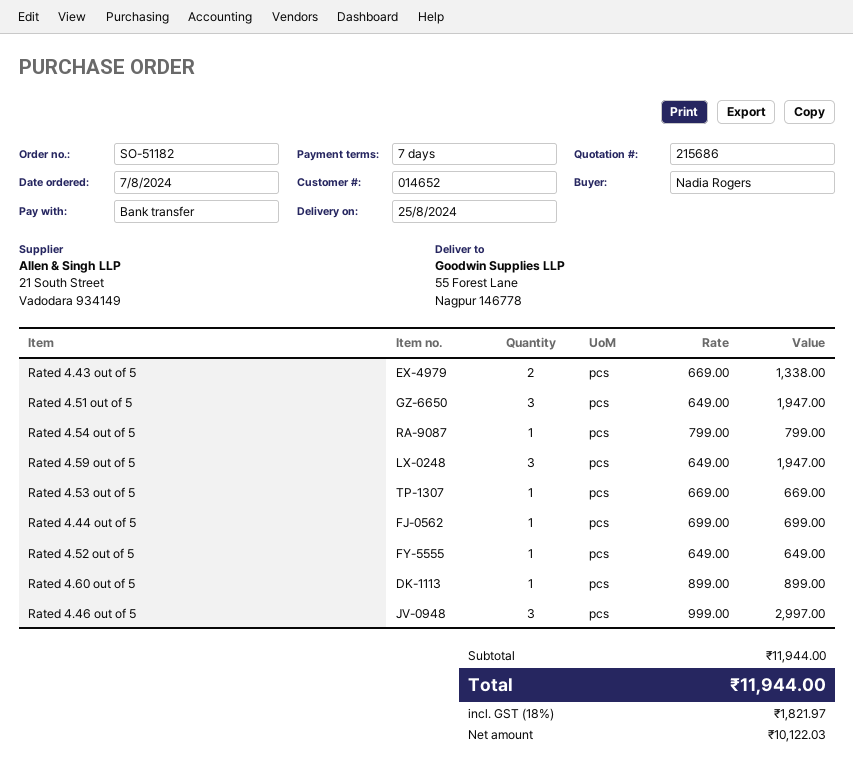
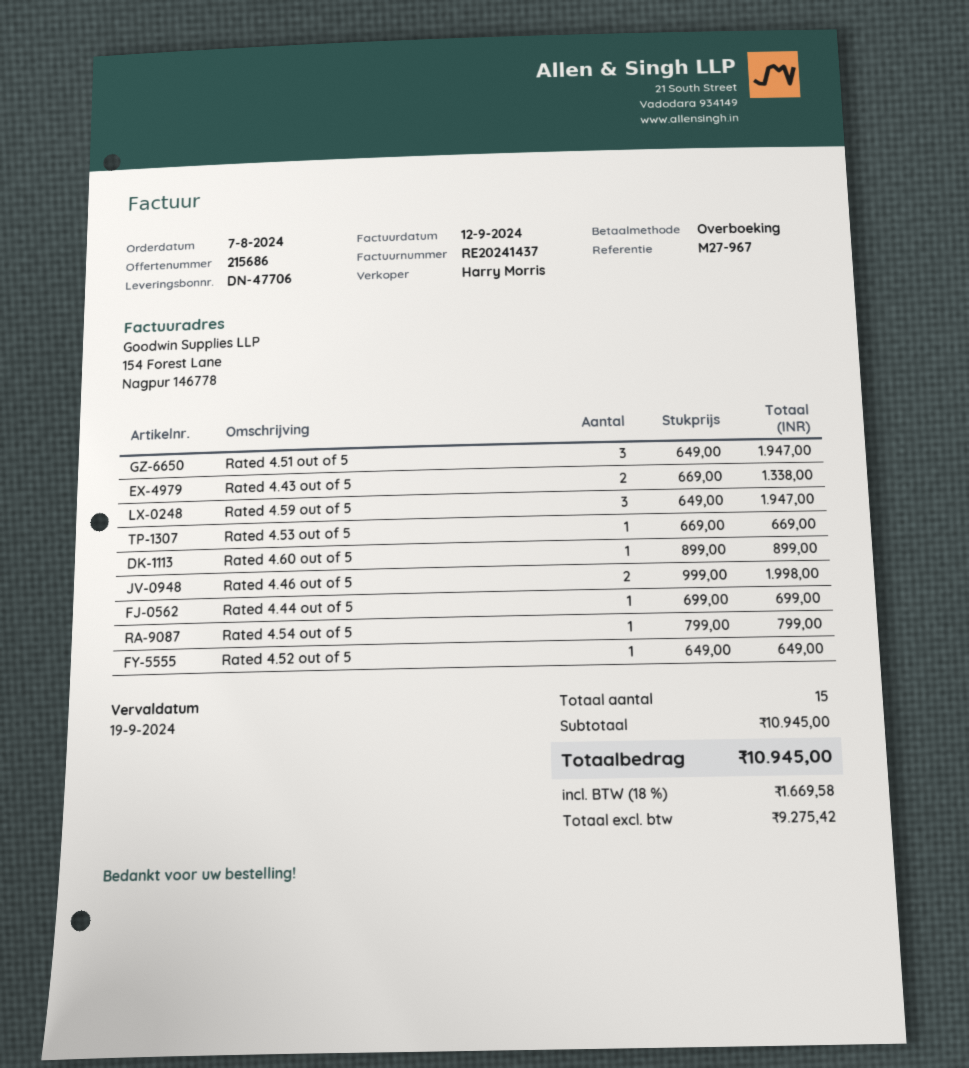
Rated 4.46 out of 5: 3 x 999.00 = 2997.00 -> 2 x 999.00 = 1998.00
subtotal: 11944.00 -> 10945.00
net: 10122.03 -> 9275.42
tax: 18% = 1821.97 -> 18% = 1669.58
total: 11944.00 -> 10945.00

